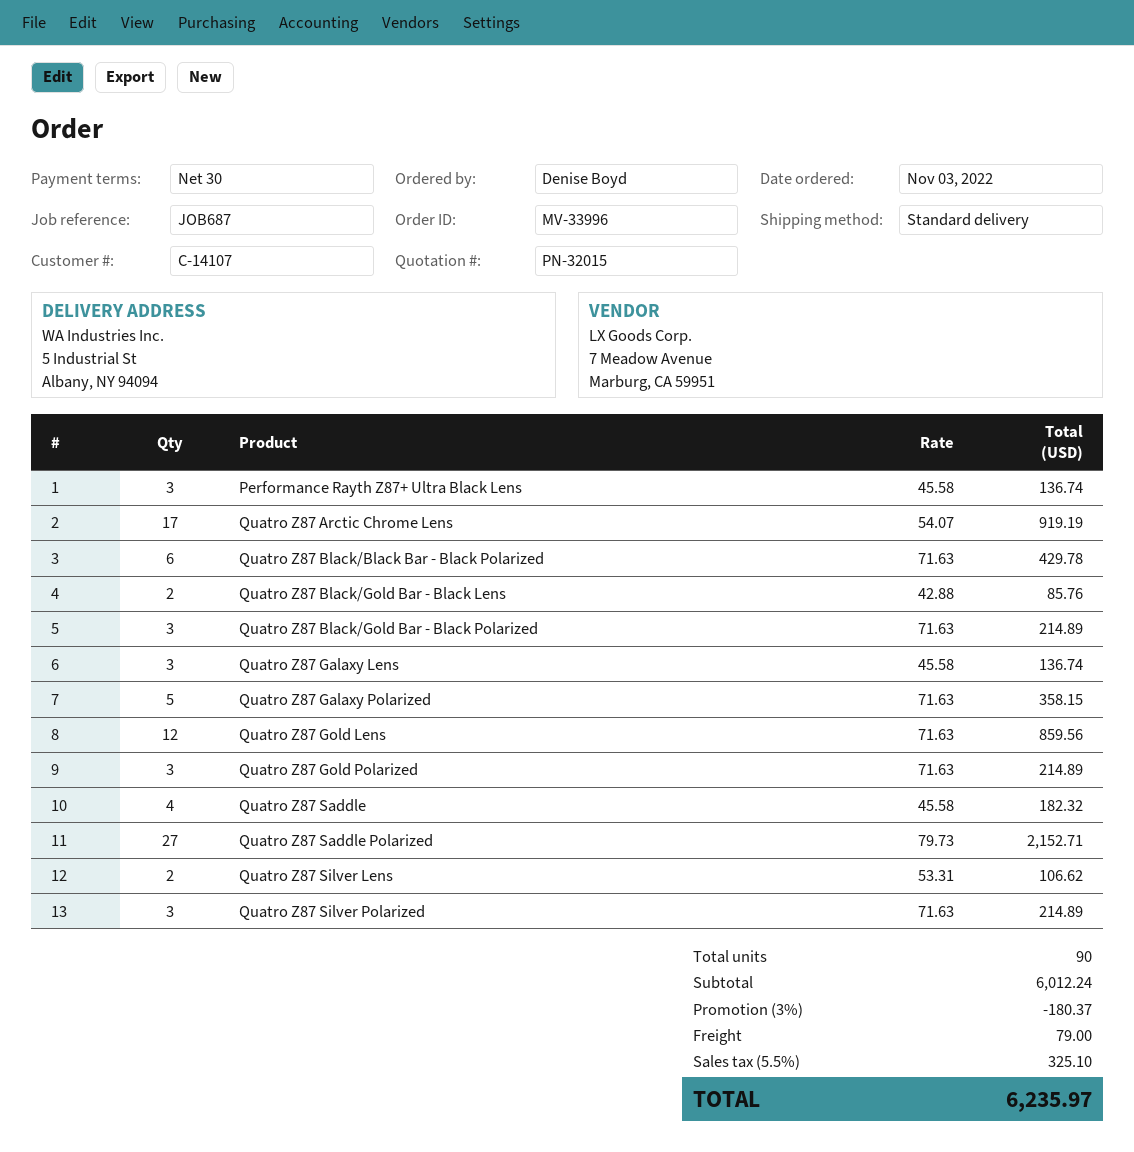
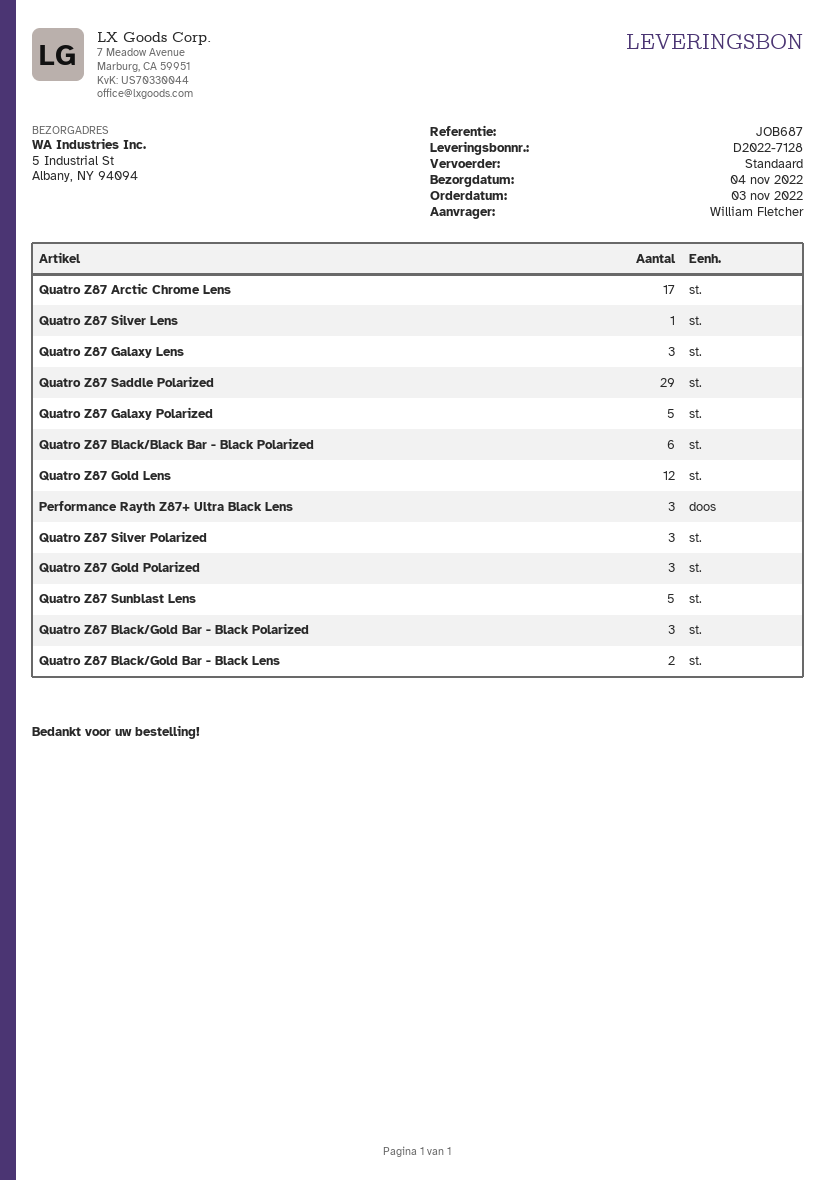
ordered by: Denise Boyd -> William Fletcher
Quatro Z87 Saddle: 4 -> none
Quatro Z87 Saddle Polarized: 27 -> 29
Quatro Z87 Silver Lens: 2 -> 1
Quatro Z87 Sunblast Lens: none -> 5

